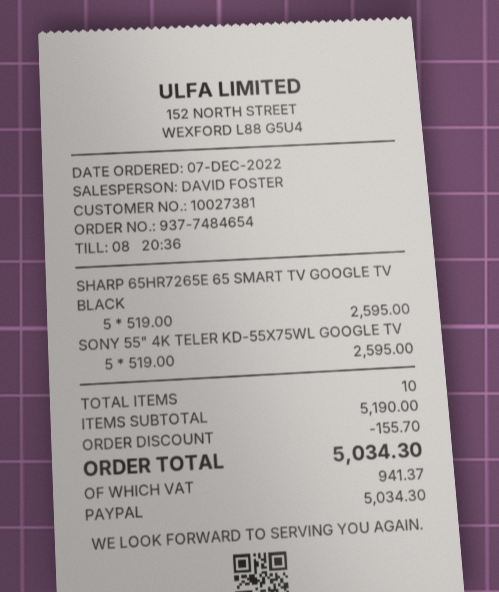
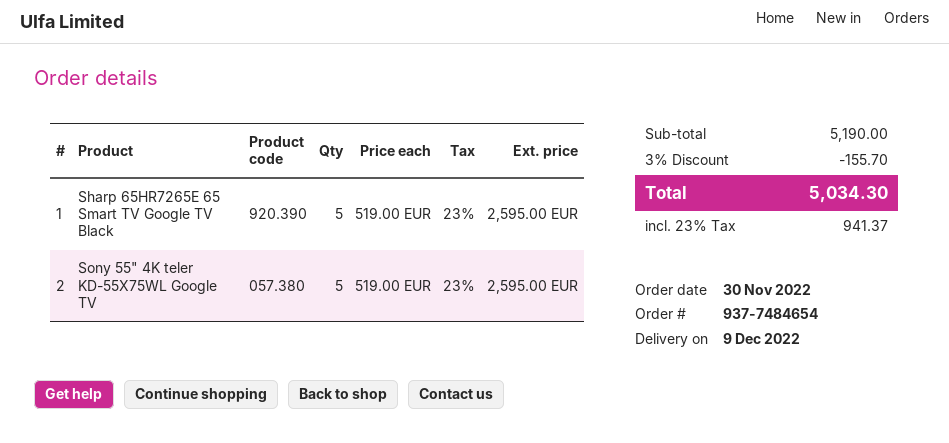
order date: 2022-12-07 -> 2022-11-30

